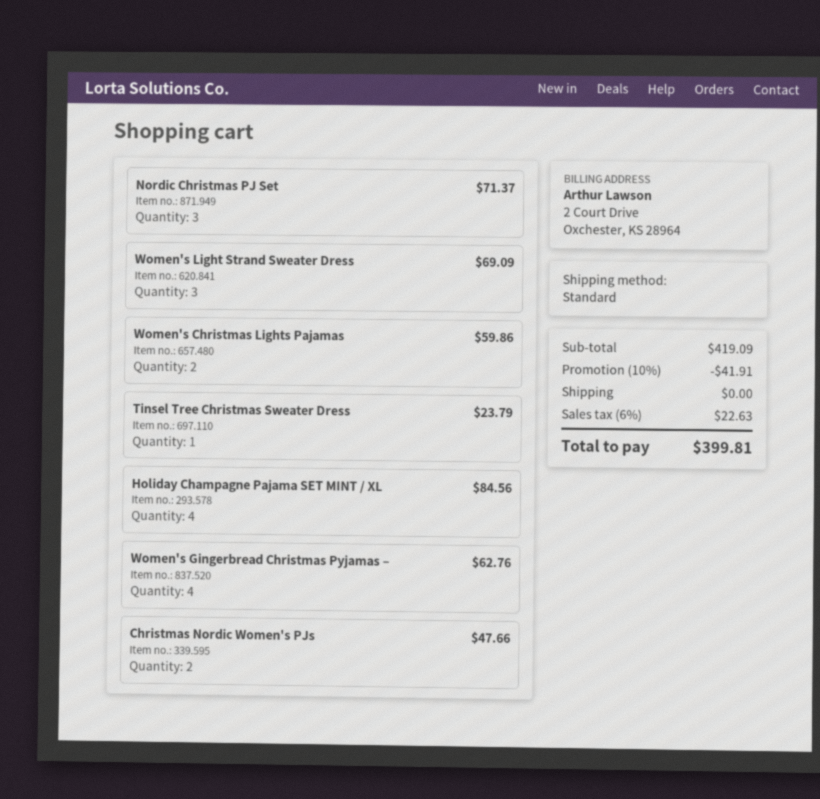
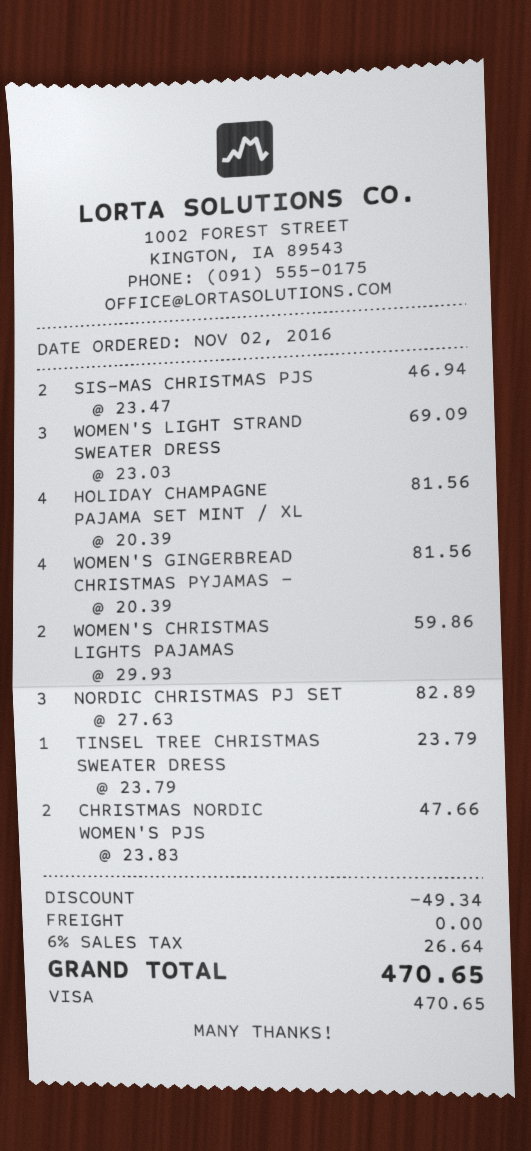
Nordic Christmas PJ Set: 3 for 71.37 -> 3 for 82.89
Holiday Champagne Pajama SET MINT / XL: 4 for 84.56 -> 4 for 81.56
Women's Gingerbread Christmas Pyjamas –: 4 for 62.76 -> 4 for 81.56
SIS-MAS CHRISTMAS PJS: none -> 2 for 46.94
discount: 41.91 -> 49.34
tax: 6% = 22.63 -> 6% = 26.64
total: 399.81 -> 470.65

